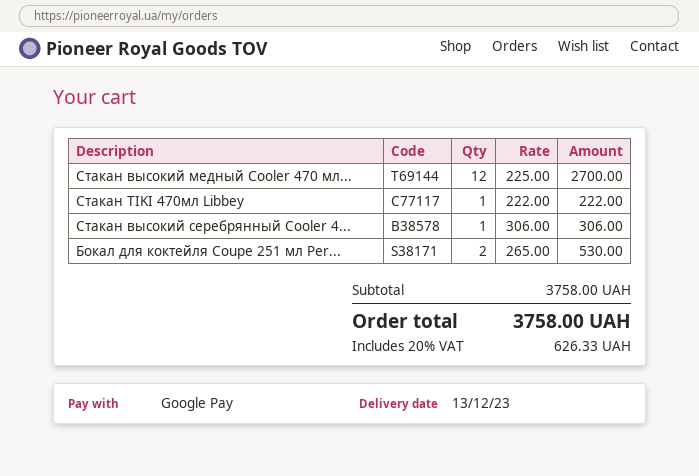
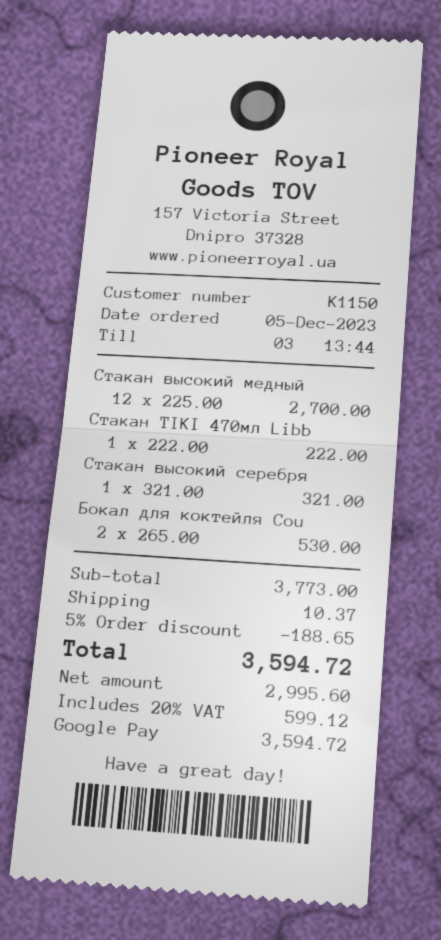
Стакан высокий серебрянный Cooler 4...: 1 x 306.00 = 306.00 -> 1 x 321.00 = 321.00
subtotal: 3758.00 -> 3773.00
discount: none -> 5% = 188.65
shipping: none -> 10.37
tax: 20% = 626.33 -> 20% = 599.12
total: 3758.00 -> 3594.72

